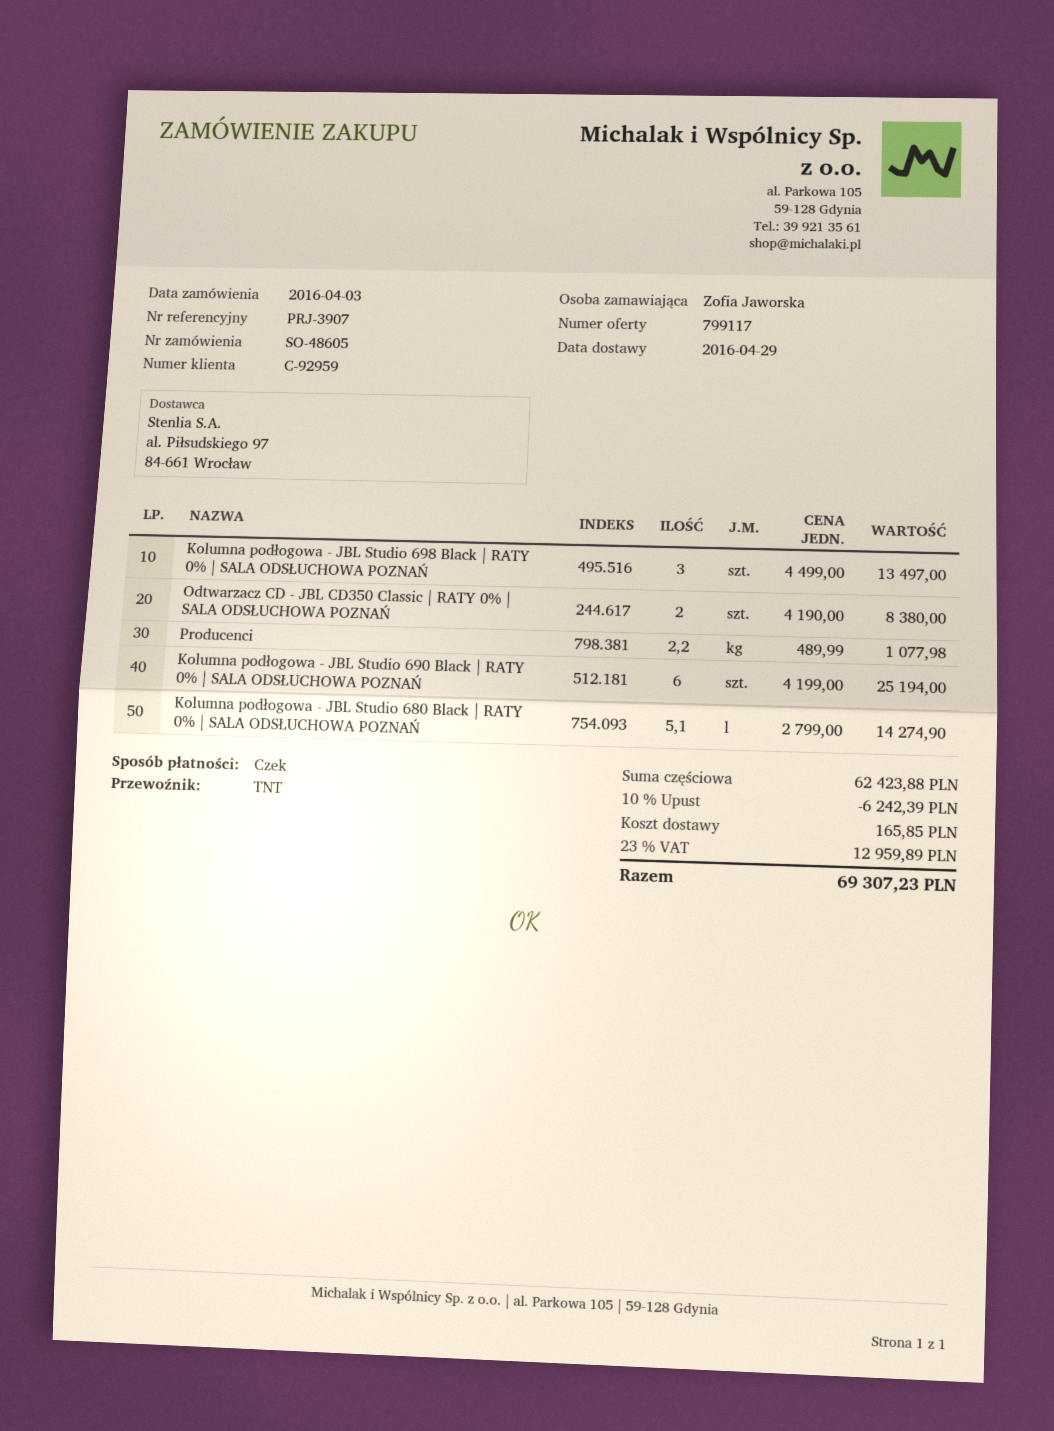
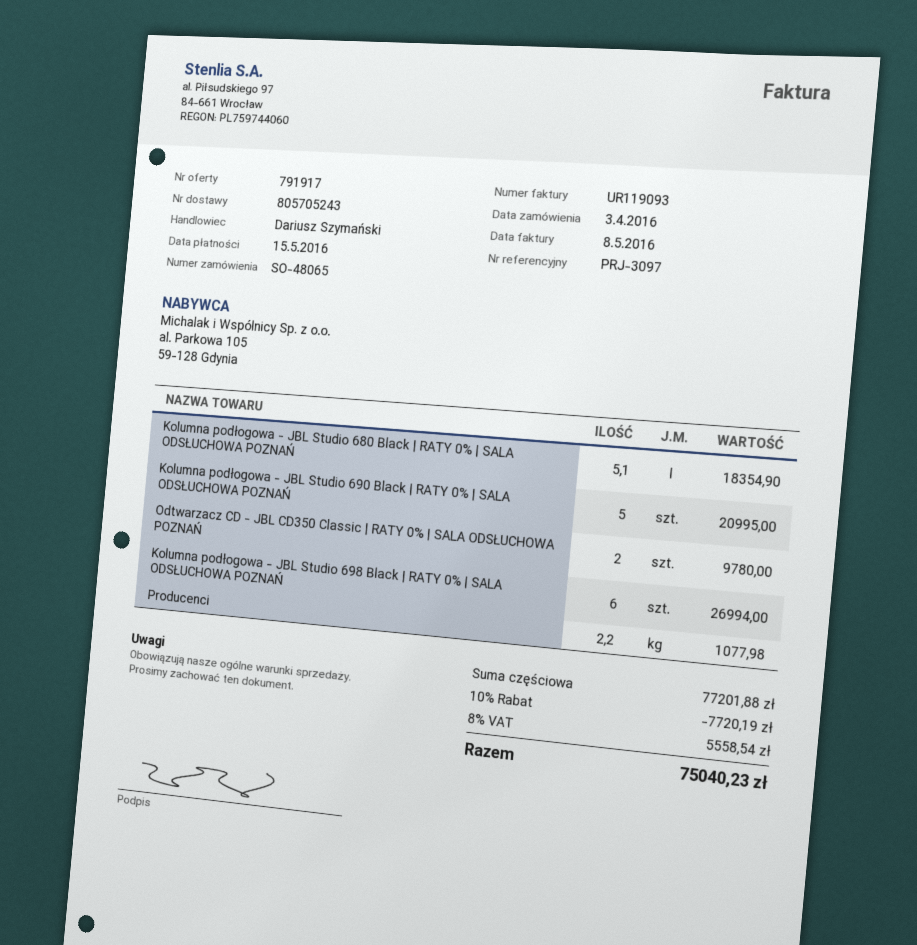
quote number: 799117 -> 791917
order number: SO-48605 -> SO-48065
reference: PRJ-3907 -> PRJ-3097
Kolumna podłogowa - JBL Studio 698 Black | RATY 0% | SALA ODSŁUCHOWA POZNAŃ: 3 for 13497.00 -> 6 for 26994.00
Odtwarzacz CD - JBL CD350 Classic | RATY 0% | SALA ODSŁUCHOWA POZNAŃ: 2 for 8380.00 -> 2 for 9780.00
Kolumna podłogowa - JBL Studio 690 Black | RATY 0% | SALA ODSŁUCHOWA POZNAŃ: 6 for 25194.00 -> 5 for 20995.00
Kolumna podłogowa - JBL Studio 680 Black | RATY 0% | SALA ODSŁUCHOWA POZNAŃ: 5.1 for 14274.90 -> 5.1 for 18354.90
subtotal: 62423.88 -> 77201.88
discount: 10% = 6242.39 -> 10% = 7720.19
shipping: 165.85 -> none
tax: 23% = 12959.89 -> 8% = 5558.54
total: 69307.23 -> 75040.23

